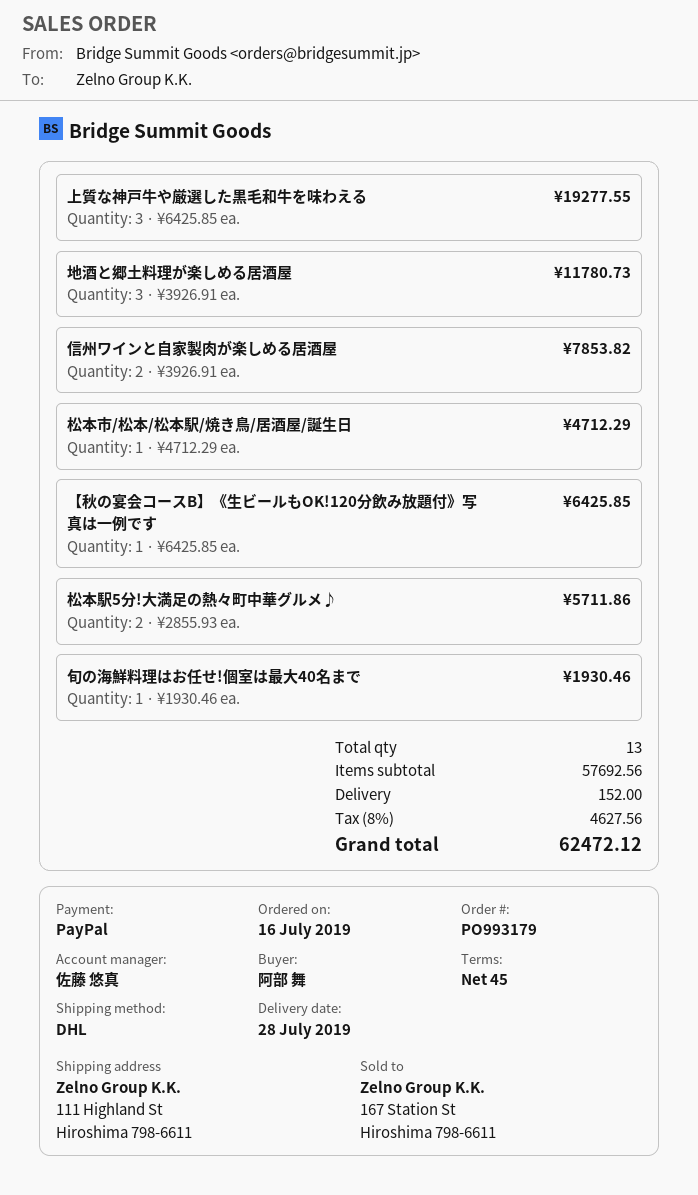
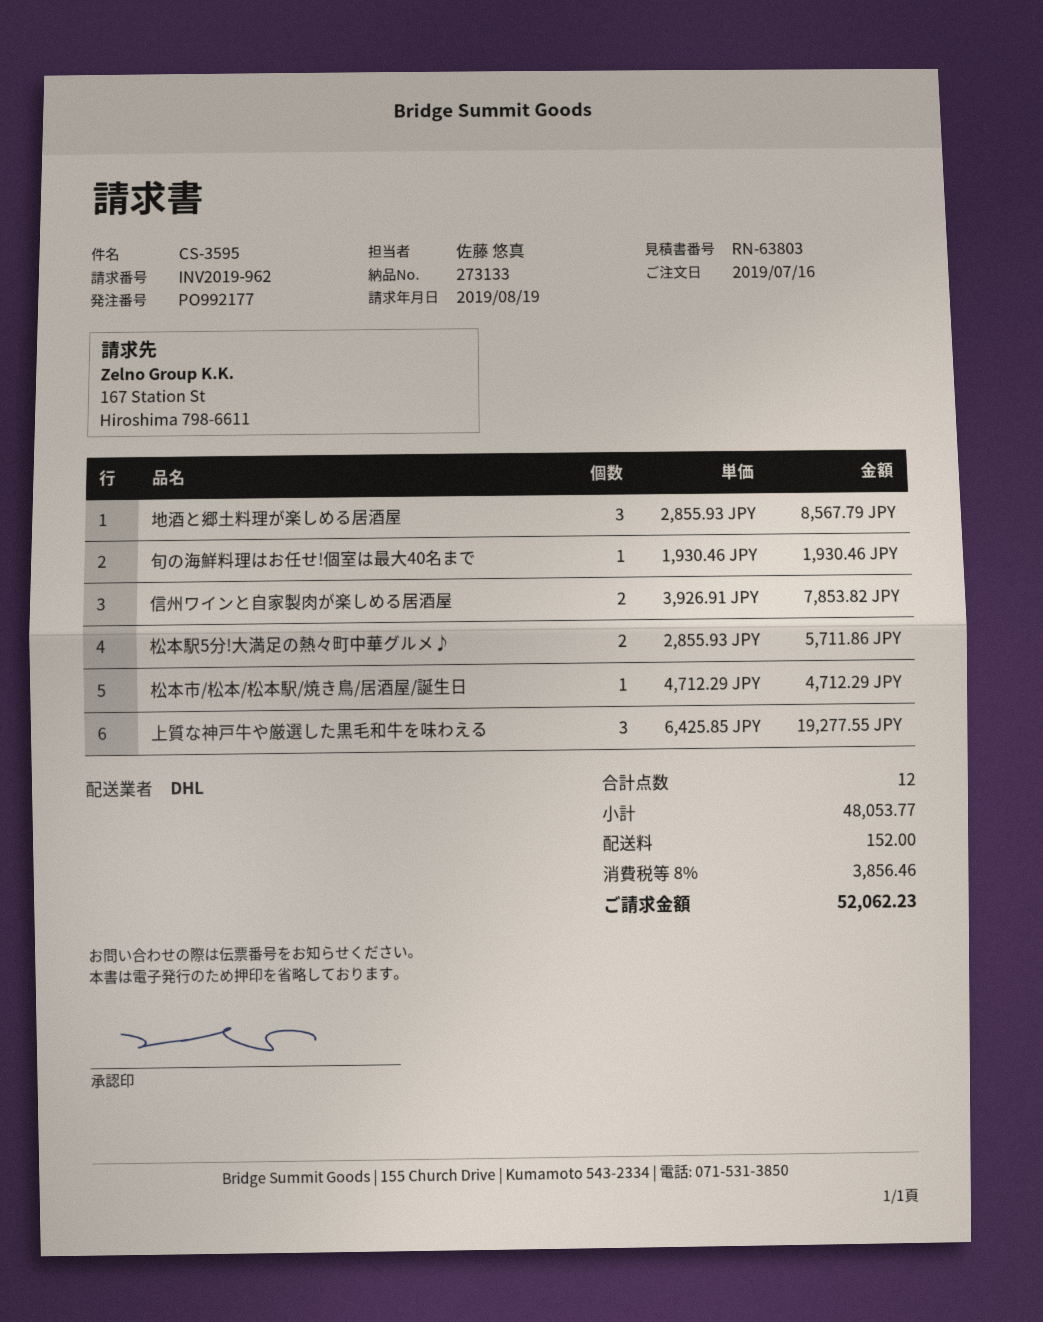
order number: PO993179 -> PO992177
地酒と郷土料理が楽しめる居酒屋: 3 x 3926.91 = 11780.73 -> 3 x 2855.93 = 8567.79
【秋の宴会コースB】《生ビールもOK!120分飲み放題付》写真は一例です: 1 x 6425.85 = 6425.85 -> none
total quantity: 13 -> 12
subtotal: 57692.56 -> 48053.77
tax: 8% = 4627.56 -> 8% = 3856.46
total: 62472.12 -> 52062.23

